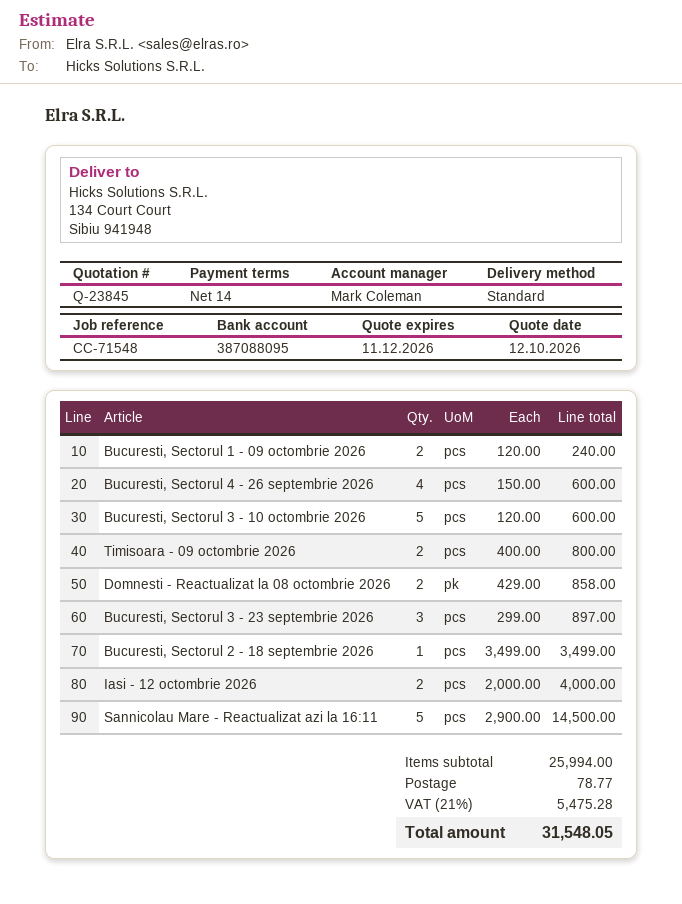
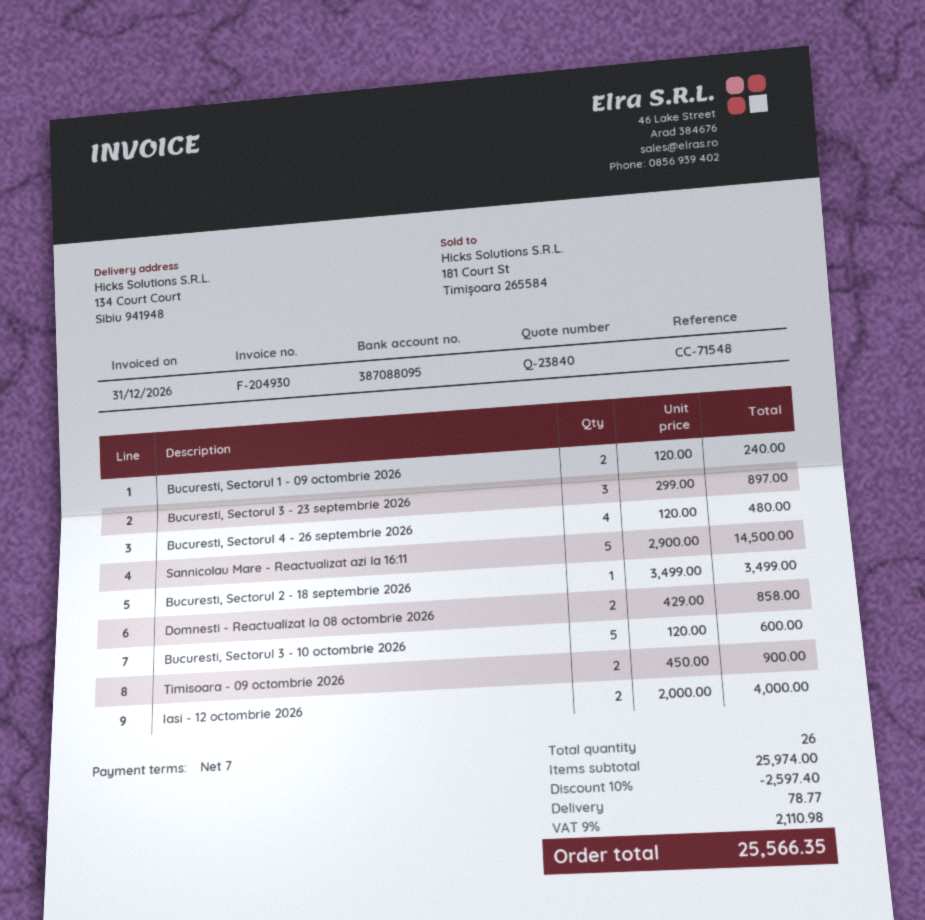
quote number: Q-23845 -> Q-23840
payment terms: 14 days -> 7 days
Bucuresti, Sectorul 4 - 26 septembrie 2026: 4 x 150.00 = 600.00 -> 4 x 120.00 = 480.00
Timisoara - 09 octombrie 2026: 2 x 400.00 = 800.00 -> 2 x 450.00 = 900.00
subtotal: 25994.00 -> 25974.00
discount: none -> 10% = 2597.40
tax: 21% = 5475.28 -> 9% = 2110.98
total: 31548.05 -> 25566.35

